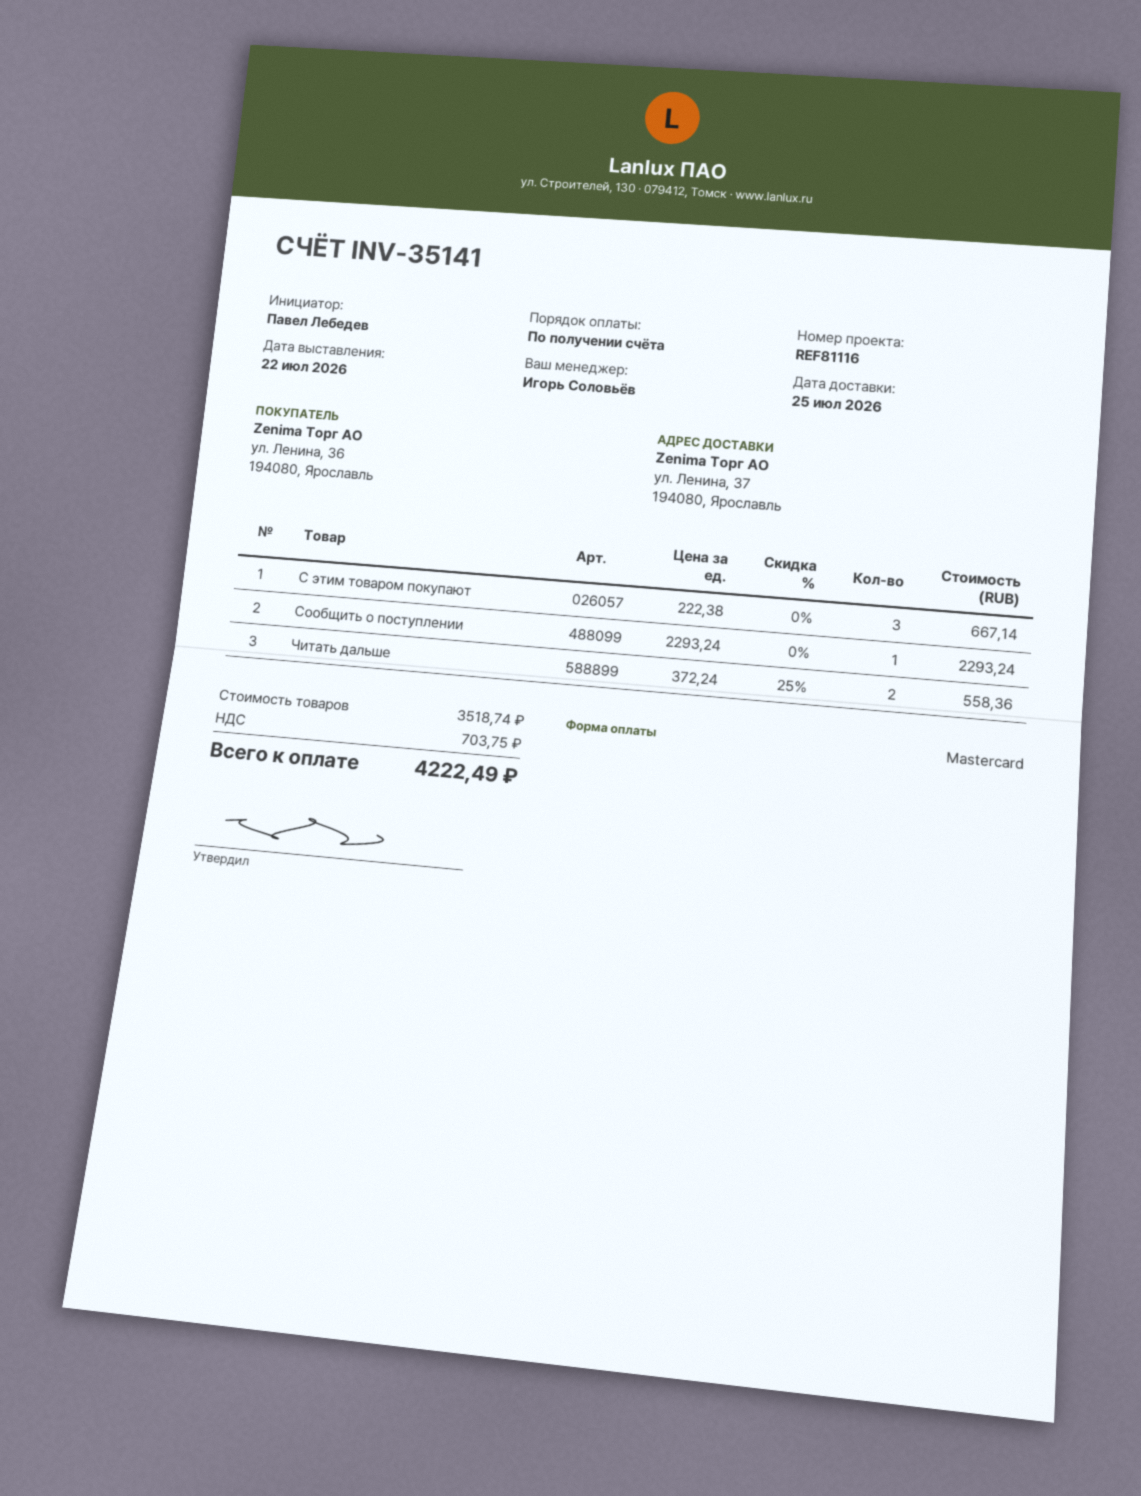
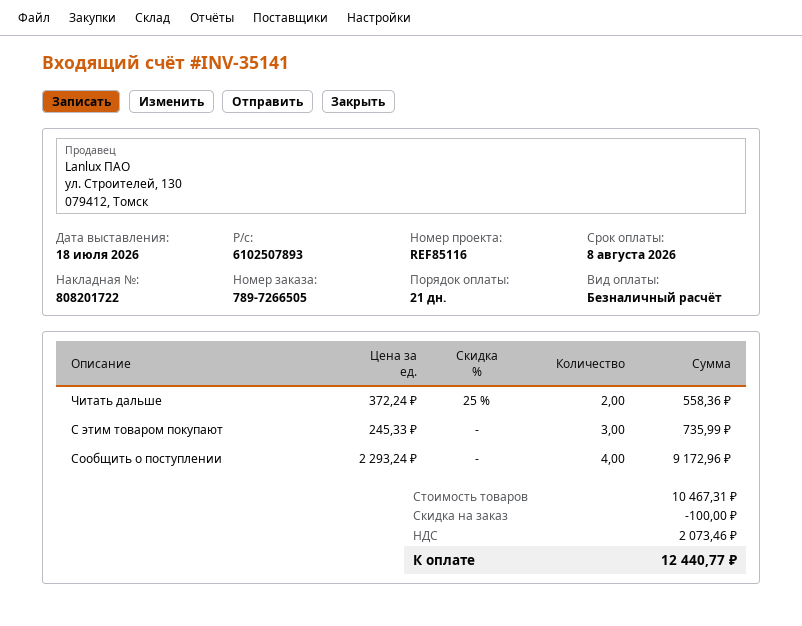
invoice date: 2026-07-22 -> 2026-07-18
payment terms: on receipt -> 21 days
reference: REF81116 -> REF85116
payment method: Mastercard -> bank transfer
С этим товаром покупают: 3 x 222.38 = 667.14 -> 3 x 245.33 = 735.99
Сообщить о поступлении: 1 x 2293.24 = 2293.24 -> 4 x 2293.24 = 9172.96
subtotal: 3518.74 -> 10467.31
discount: none -> 100.00
tax: 703.75 -> 2073.46
total: 4222.49 -> 12440.77

